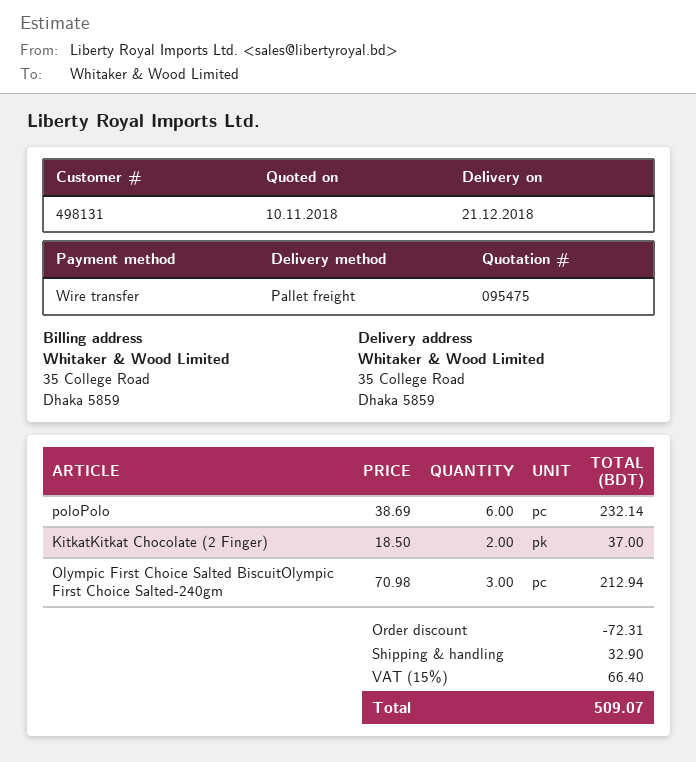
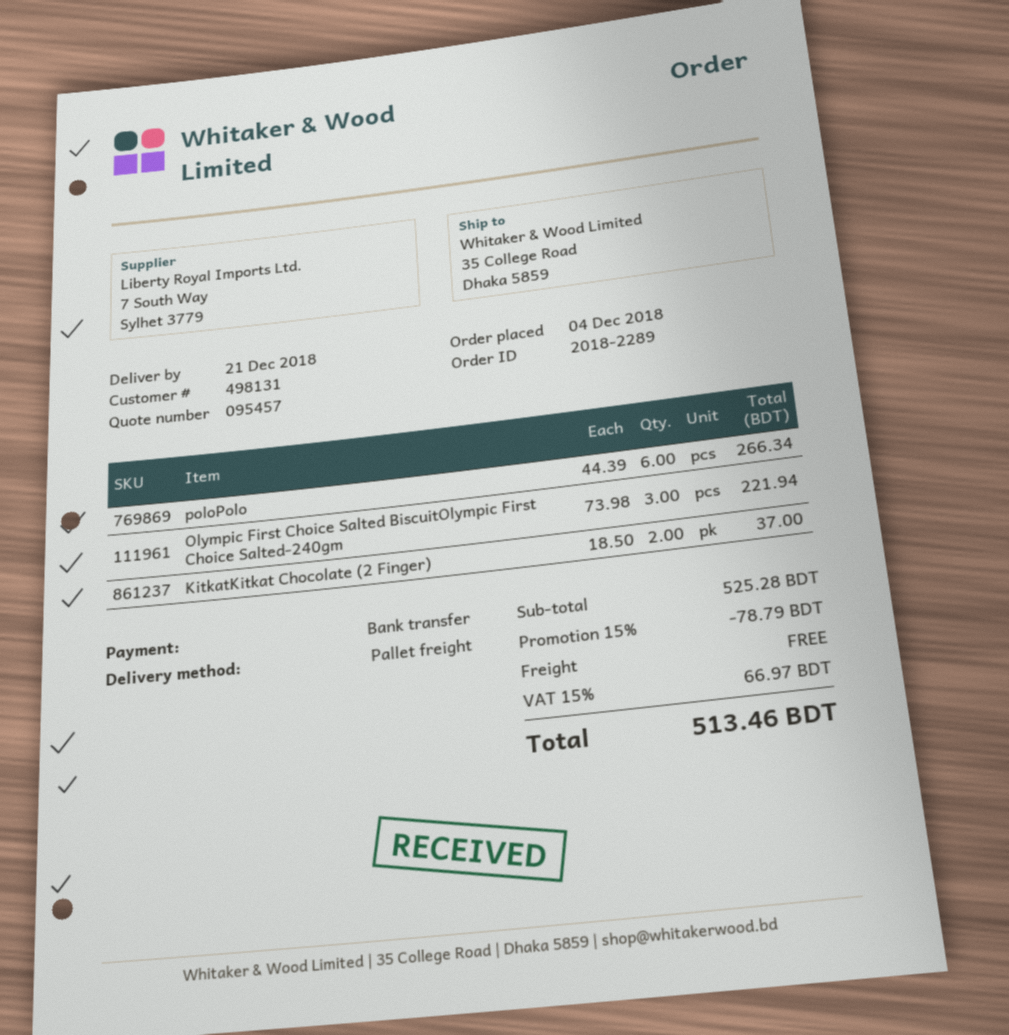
quote number: 095475 -> 095457
poloPolo: 6 x 38.69 = 232.14 -> 6 x 44.39 = 266.34
Olympic First Choice Salted BiscuitOlympic First Choice Salted-240gm: 3 x 70.98 = 212.94 -> 3 x 73.98 = 221.94
discount: 72.31 -> 78.79
shipping: 32.90 -> 0.00
tax: 15% = 66.40 -> 15% = 66.97
total: 509.07 -> 513.46

